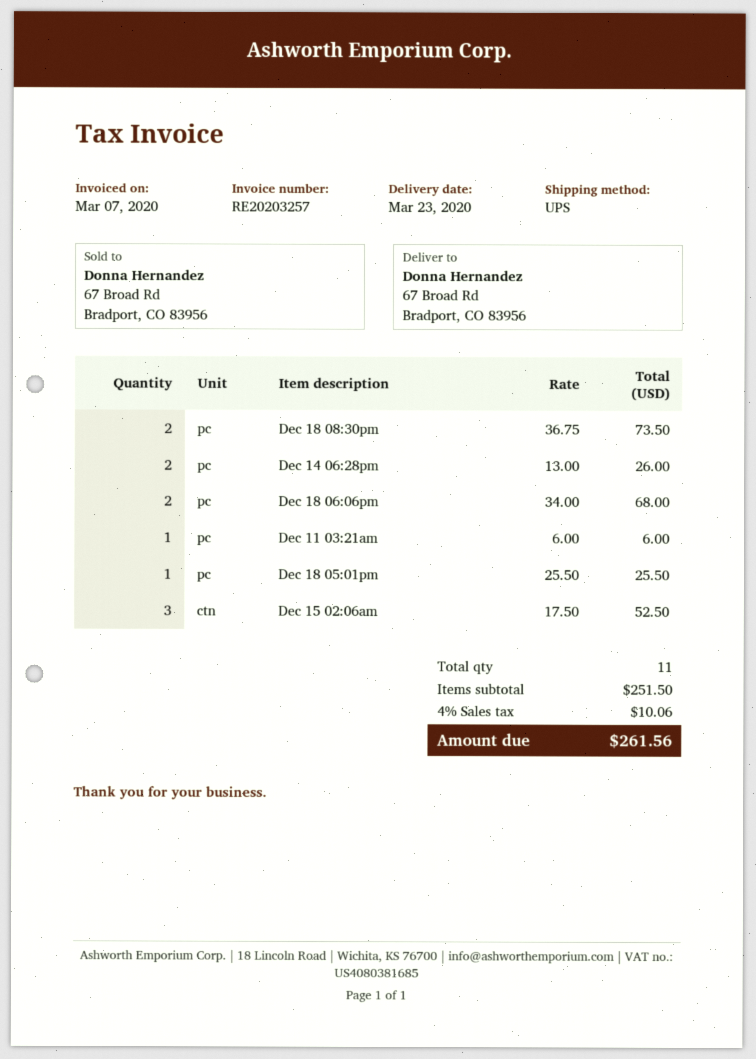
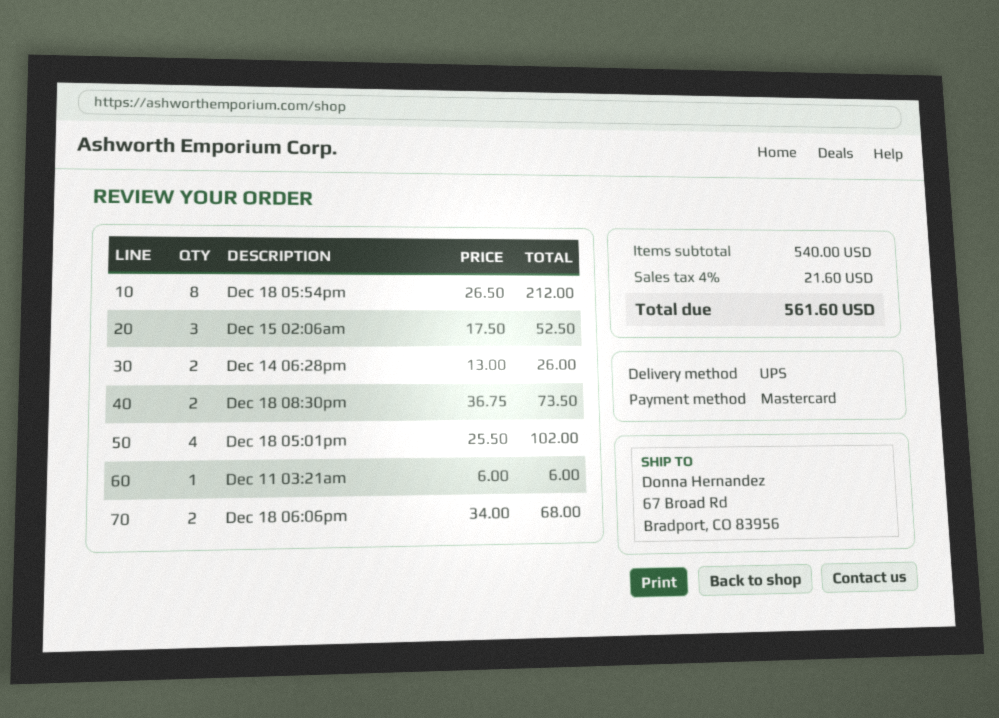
Dec 18 05:01pm: 1 x 25.50 = 25.50 -> 4 x 25.50 = 102.00
Dec 18 05:54pm: none -> 8 x 26.50 = 212.00
subtotal: 251.50 -> 540.00
tax: 4% = 10.06 -> 4% = 21.60
total: 261.56 -> 561.60

